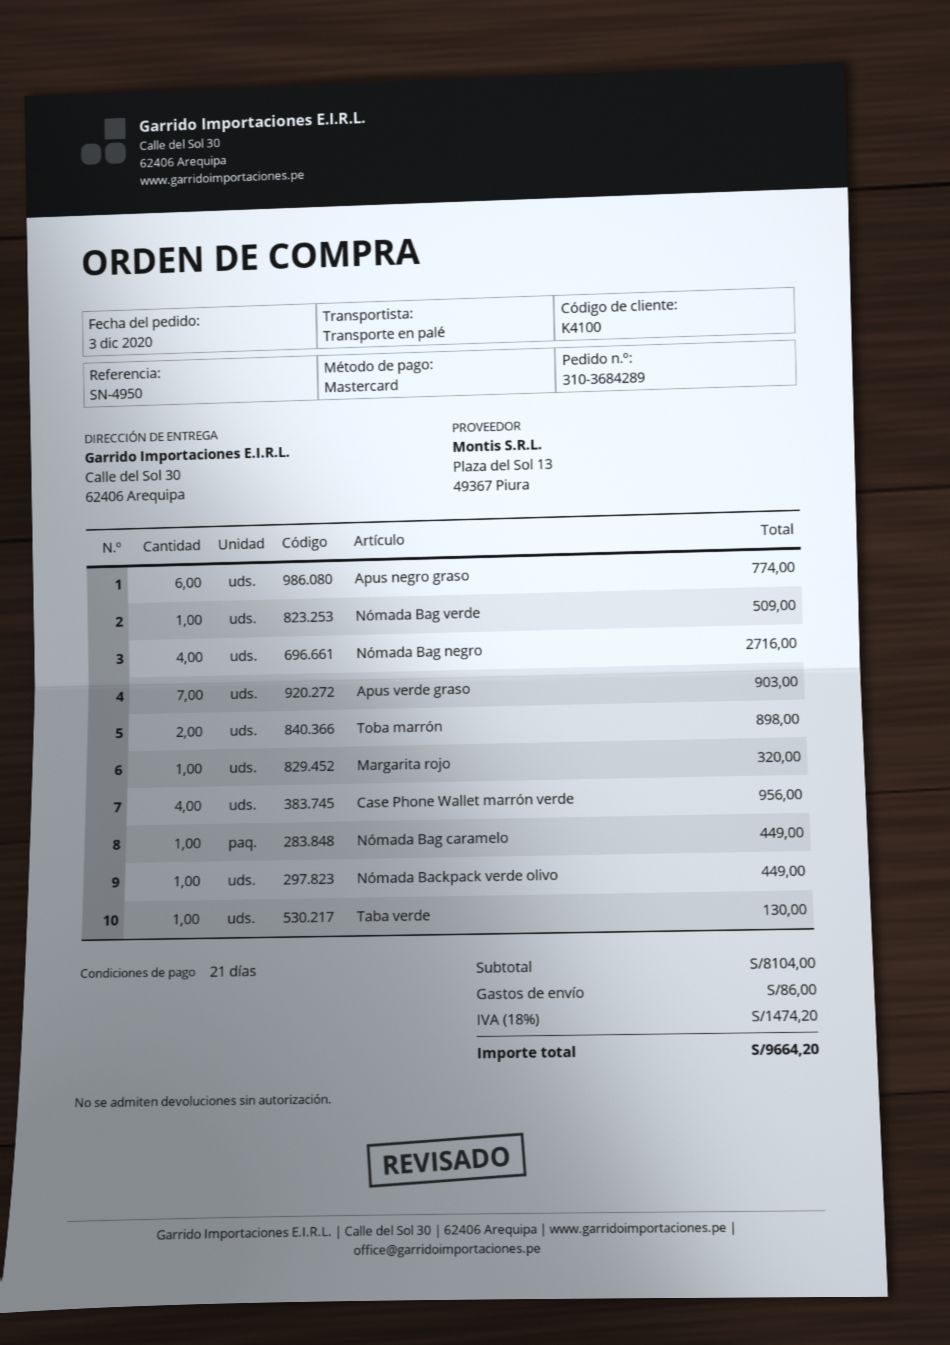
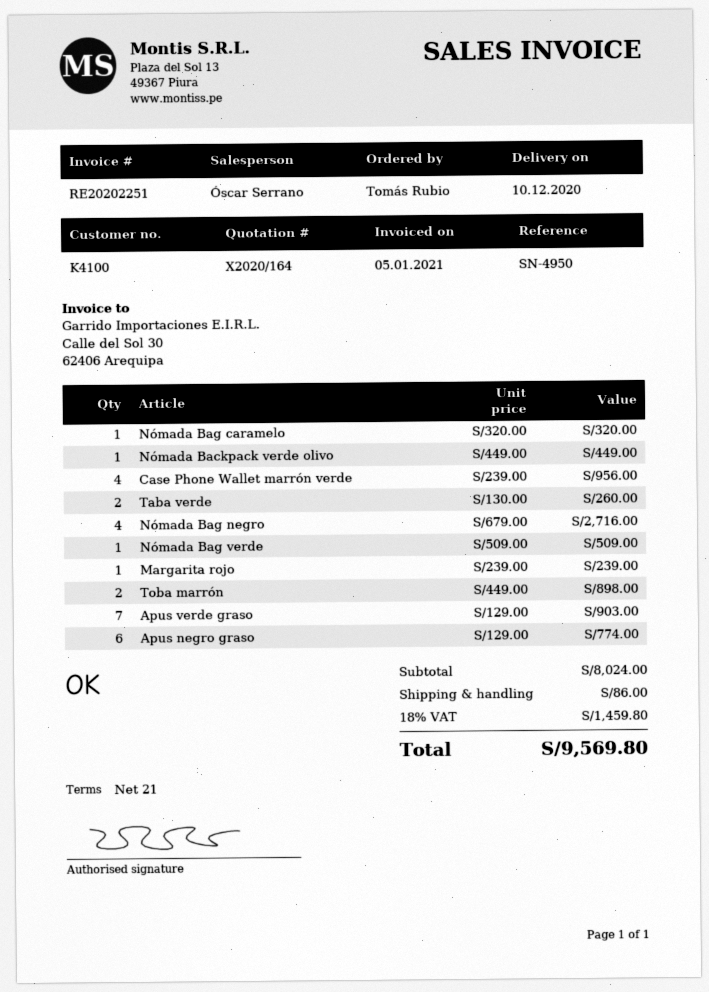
Margarita rojo: 1 for 320.00 -> 1 for 239.00
Nómada Bag caramelo: 1 for 449.00 -> 1 for 320.00
Taba verde: 1 for 130.00 -> 2 for 260.00
subtotal: 8104.00 -> 8024.00
tax: 18% = 1474.20 -> 18% = 1459.80
total: 9664.20 -> 9569.80

